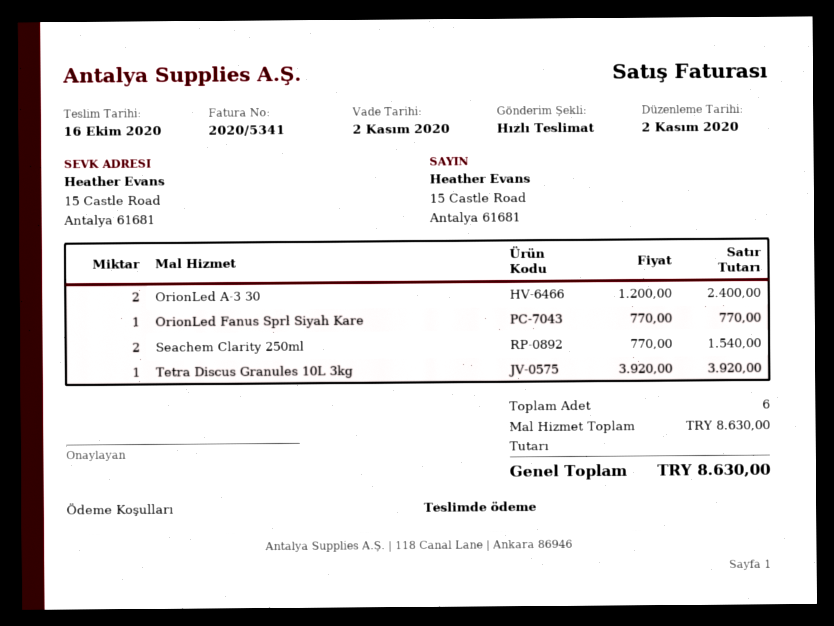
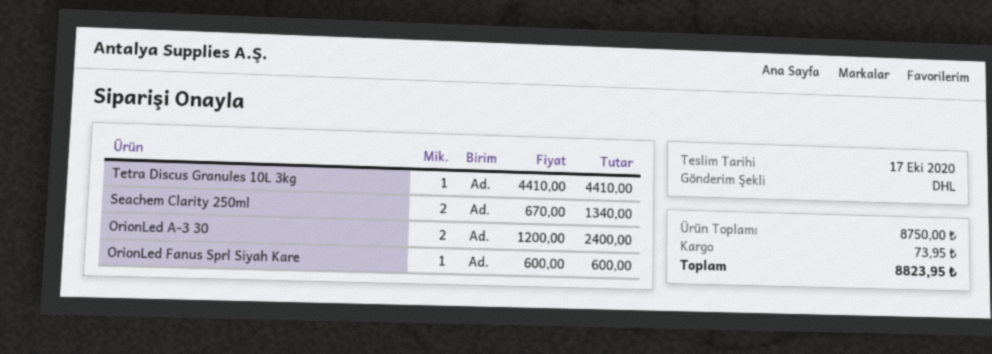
delivery date: 2020-10-16 -> 2020-10-17
shipping method: express -> DHL
OrionLed Fanus Sprl Siyah Kare: 1 x 770.00 = 770.00 -> 1 x 600.00 = 600.00
Seachem Clarity 250ml: 2 x 770.00 = 1540.00 -> 2 x 670.00 = 1340.00
Tetra Discus Granules 10L 3kg: 1 x 3920.00 = 3920.00 -> 1 x 4410.00 = 4410.00
subtotal: 8630.00 -> 8750.00
shipping: none -> 73.95
total: 8630.00 -> 8823.95

